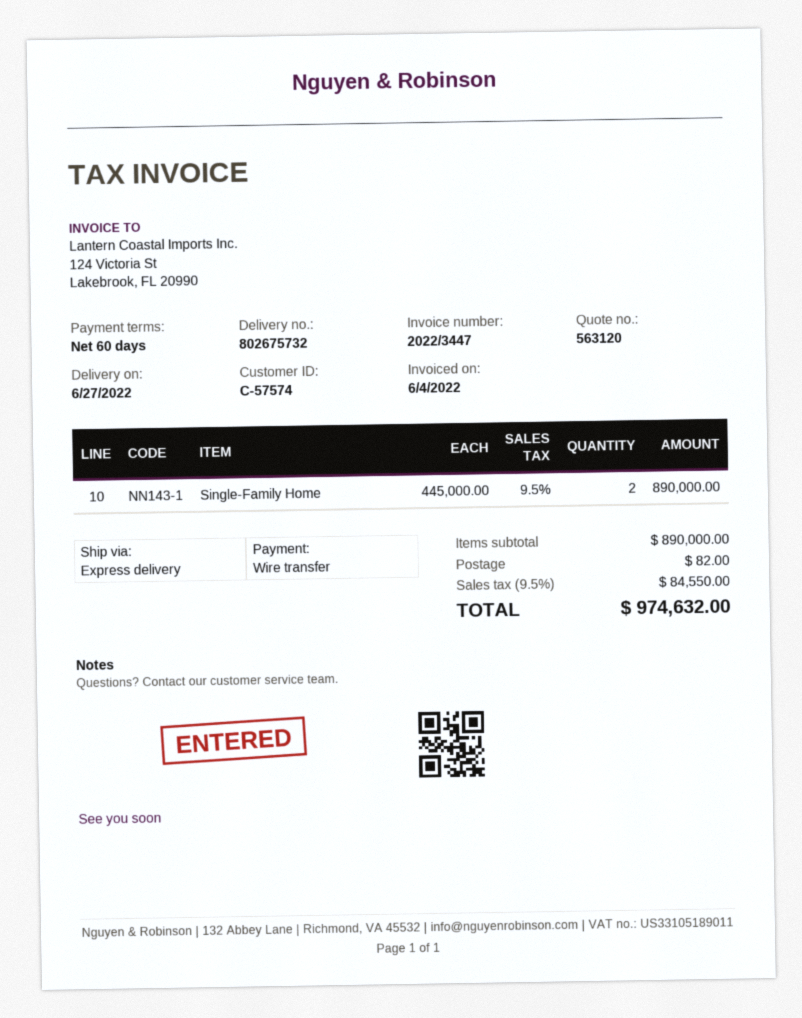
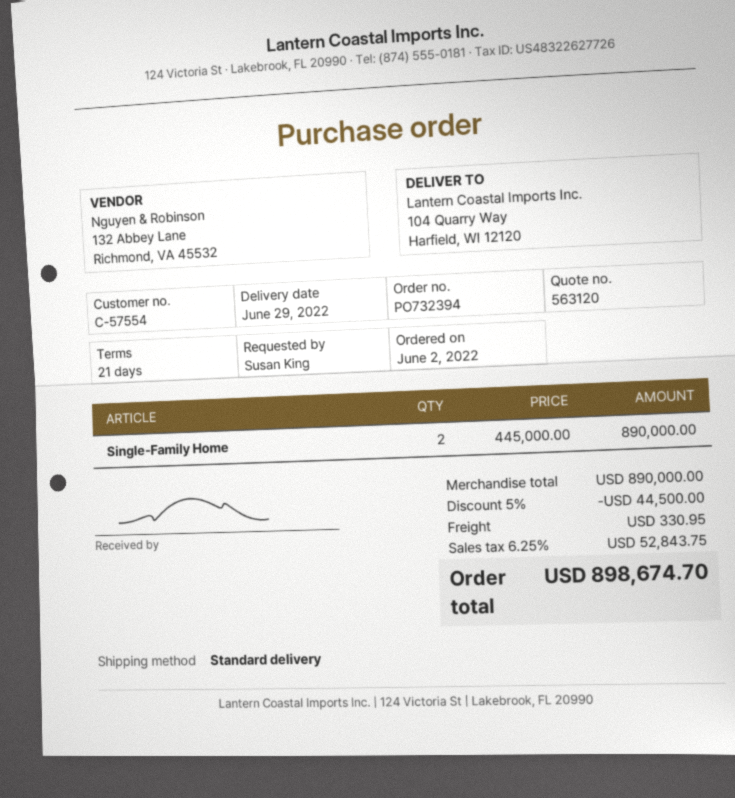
delivery date: 2022-06-27 -> 2022-06-29
payment terms: 60 days -> 21 days
customer number: C-57574 -> C-57554
shipping method: express -> standard
discount: none -> 5% = 44500.00
shipping: 82.00 -> 330.95
tax: 9.5% = 84550.00 -> 6.25% = 52843.75
total: 974632.00 -> 898674.70

